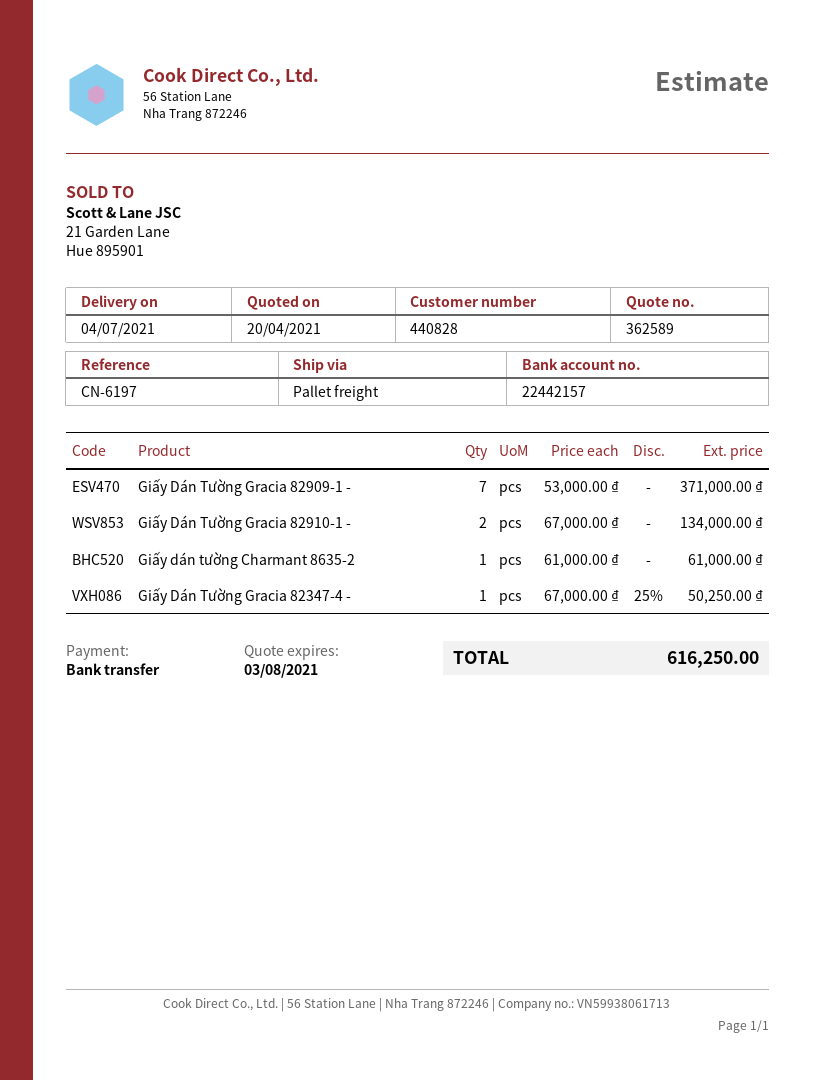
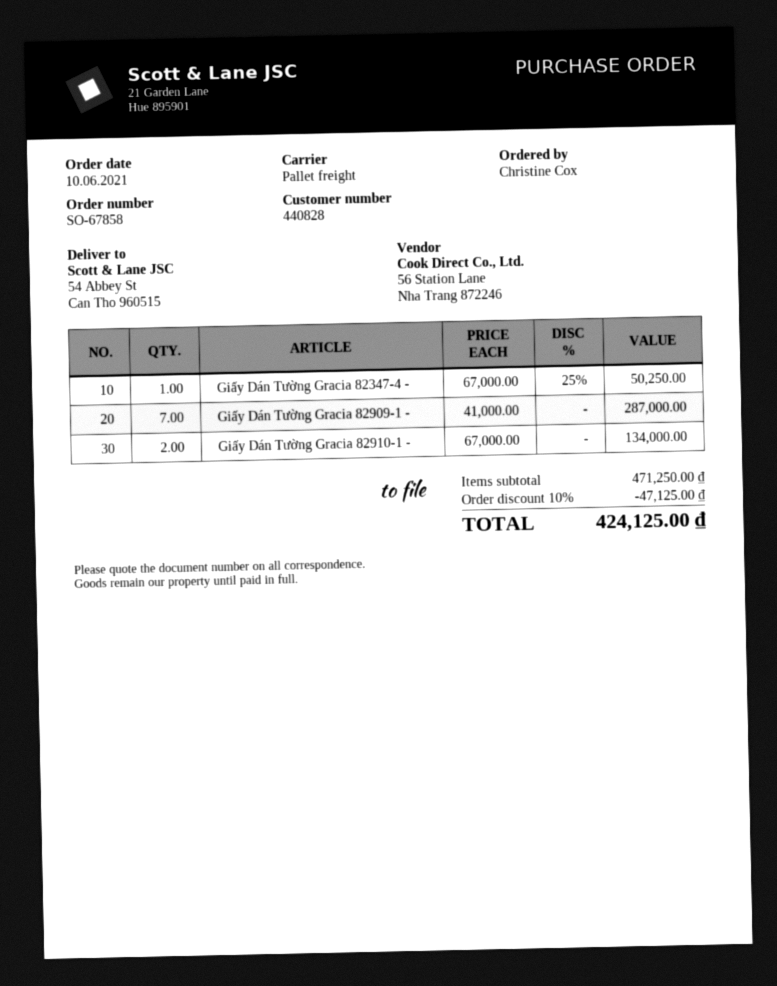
Giấy Dán Tường Gracia 82909-1 -: 7 x 53000.00 = 371000.00 -> 7 x 41000.00 = 287000.00
Giấy dán tường Charmant 8635-2: 1 x 61000.00 = 61000.00 -> none
discount: none -> 10% = 47125.00
total: 616250.00 -> 424125.00

